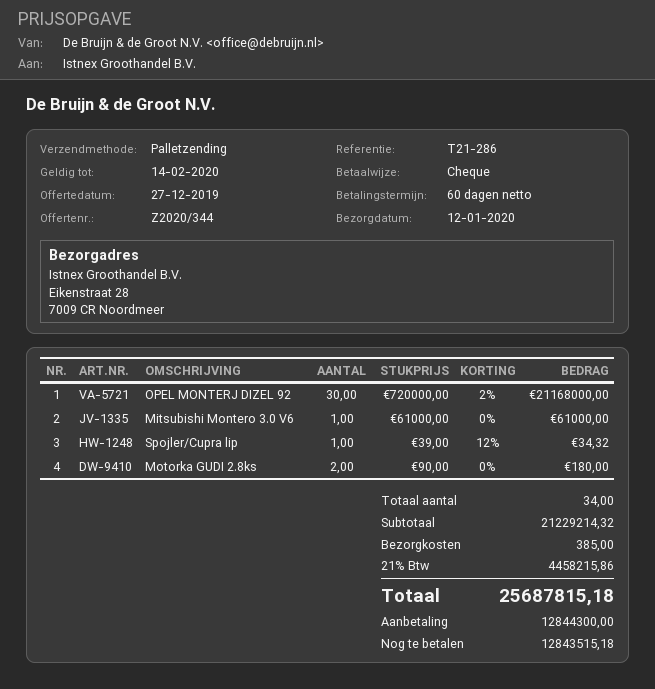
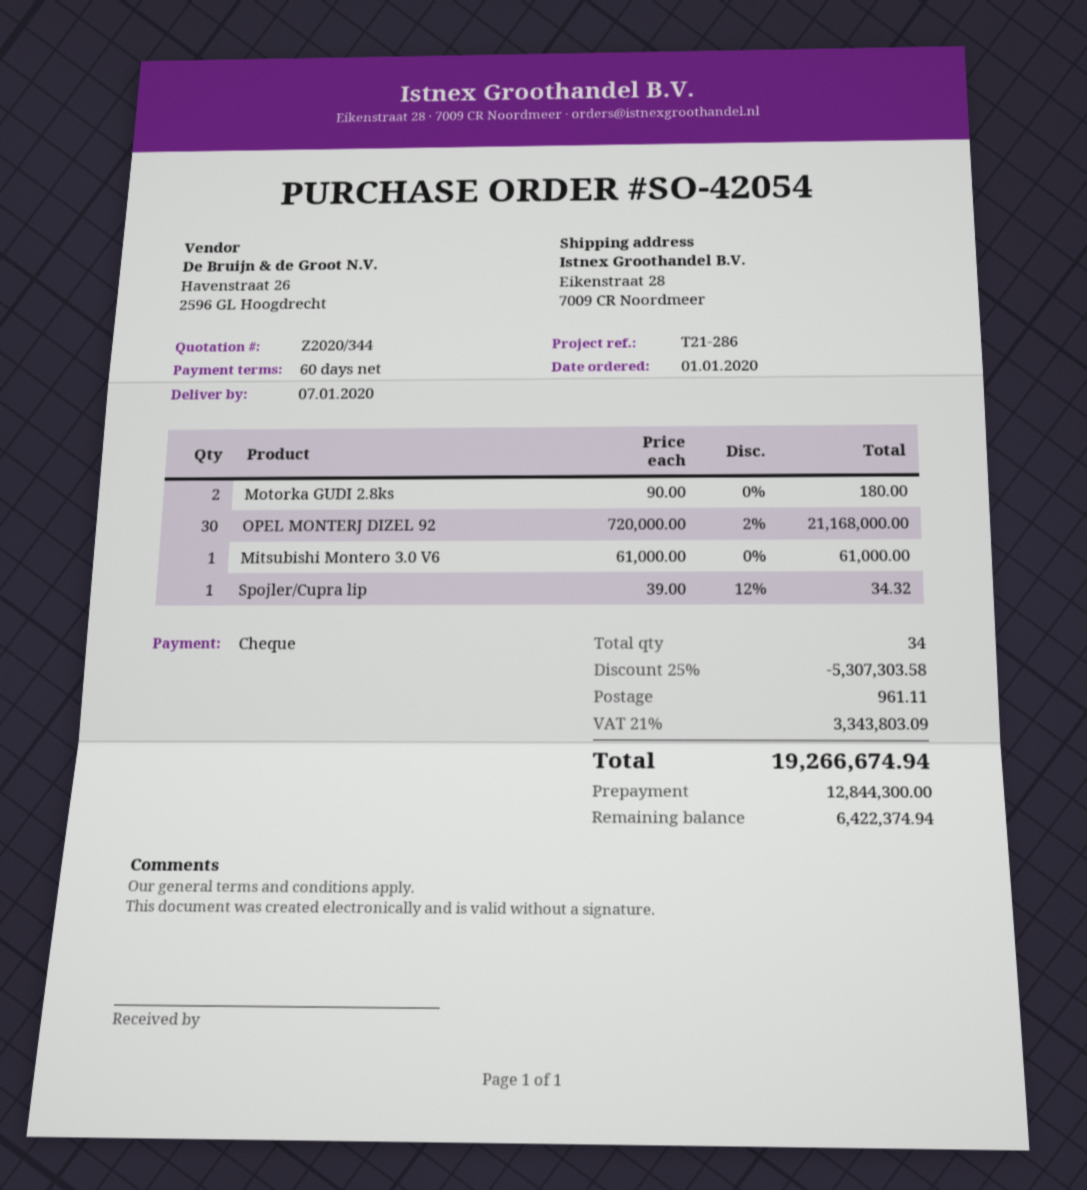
delivery date: 2020-01-12 -> 2020-01-07
discount: none -> 25% = 5307303.58
shipping: 385.00 -> 961.11
tax: 21% = 4458215.86 -> 21% = 3343803.09
total: 25687815.18 -> 19266674.94
balance: 12843515.18 -> 6422374.94

